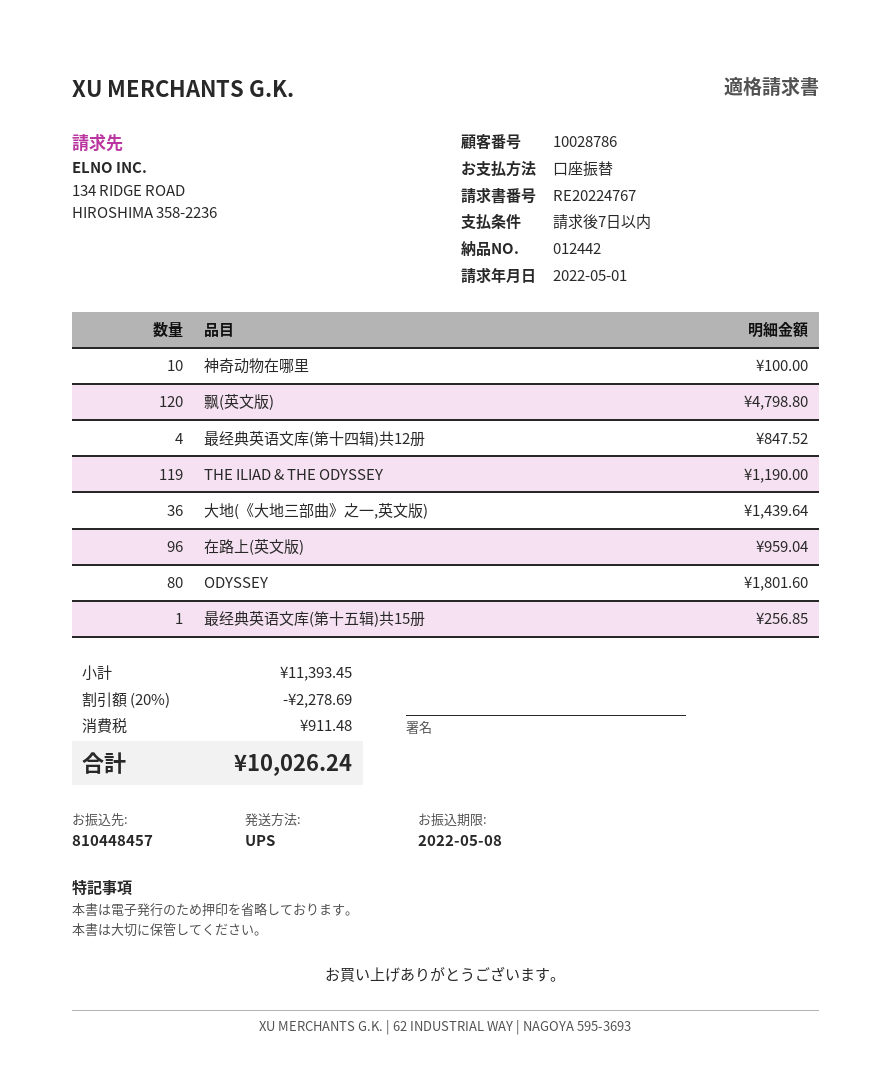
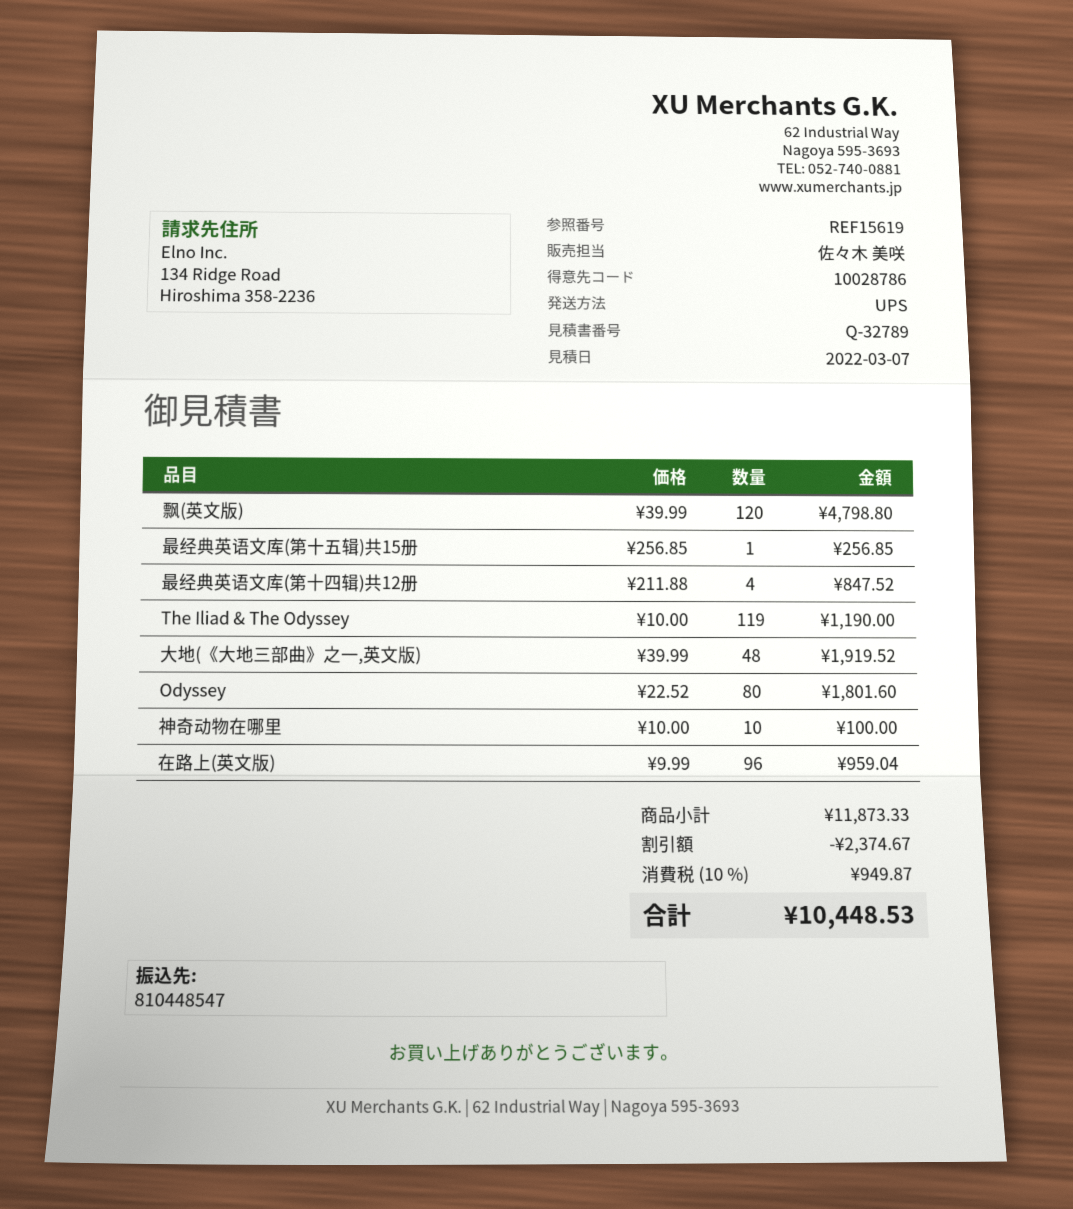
bank account: 810448457 -> 810448547
大地(《大地三部曲》之一,英文版): 36 for 1439.64 -> 48 for 1919.52
subtotal: 11393.45 -> 11873.33
discount: 2278.69 -> 2374.67
tax: 911.48 -> 949.87
total: 10026.24 -> 10448.53

